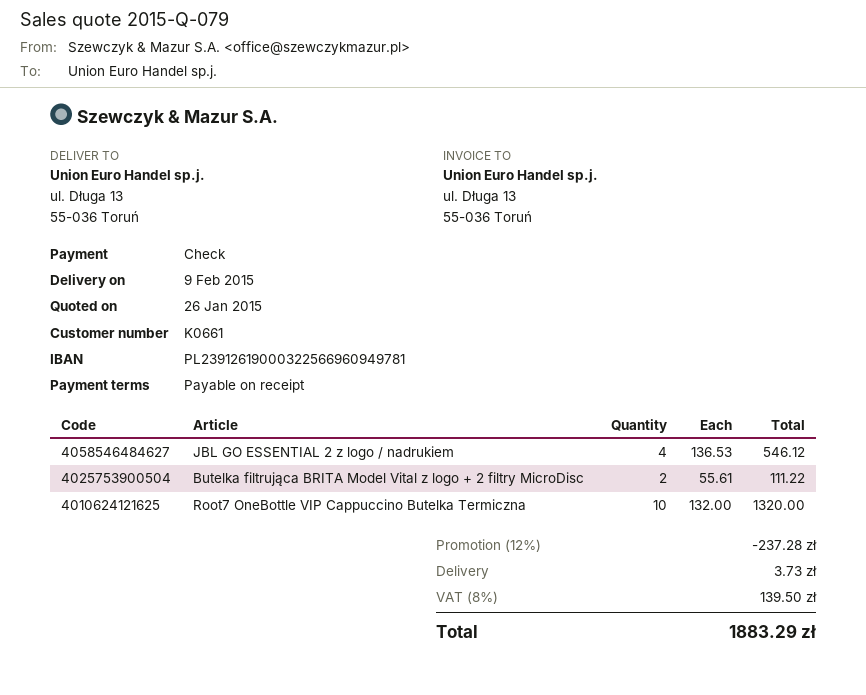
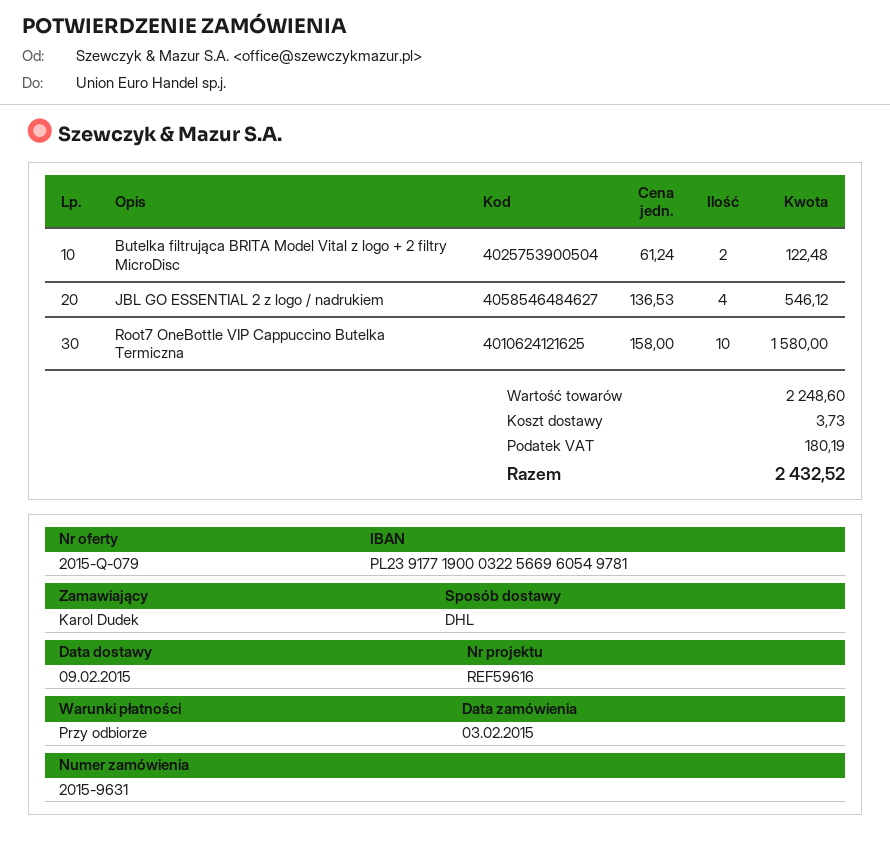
bank account: PL23912619000322566960949781 -> PL23917719000322566960549781
Butelka filtrująca BRITA Model Vital z logo + 2 filtry MicroDisc: 2 x 55.61 = 111.22 -> 2 x 61.24 = 122.48
Root7 OneBottle VIP Cappuccino Butelka Termiczna: 10 x 132.00 = 1320.00 -> 10 x 158.00 = 1580.00
discount: 12% = 237.28 -> none
tax: 139.50 -> 180.19
total: 1883.29 -> 2432.52

